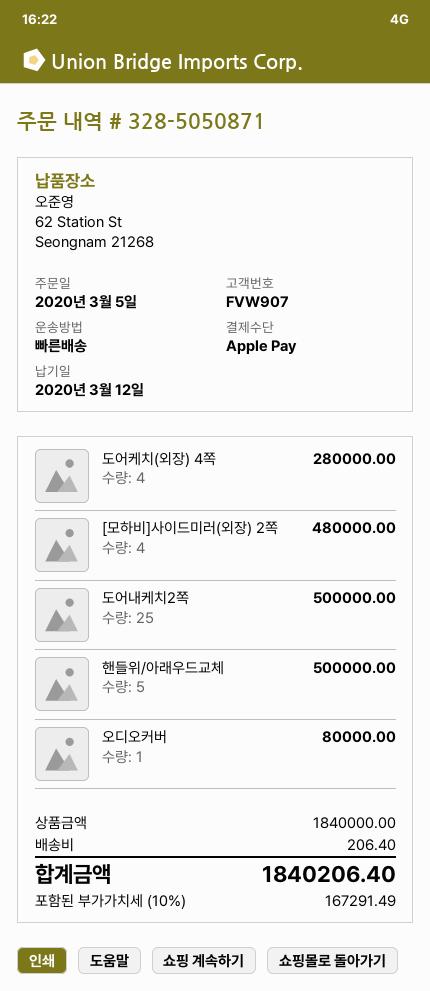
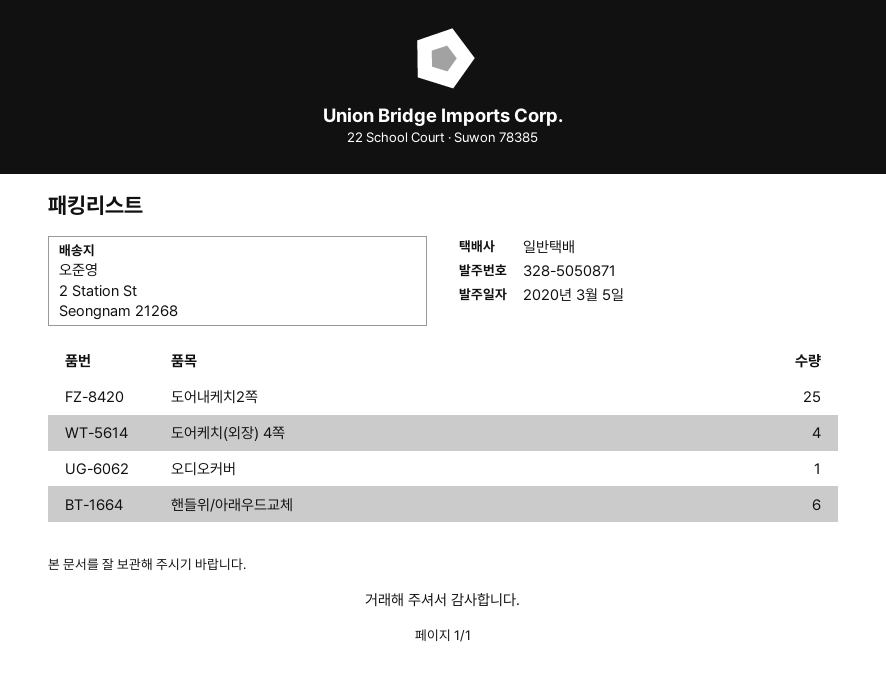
shipping method: express -> standard
ship to: 62 Station St, Seongnam 21268 -> 2 Station St, Seongnam 21268
[모하비]사이드미러(외장) 2쪽: 4 -> none
핸들위/아래우드교체: 5 -> 6

